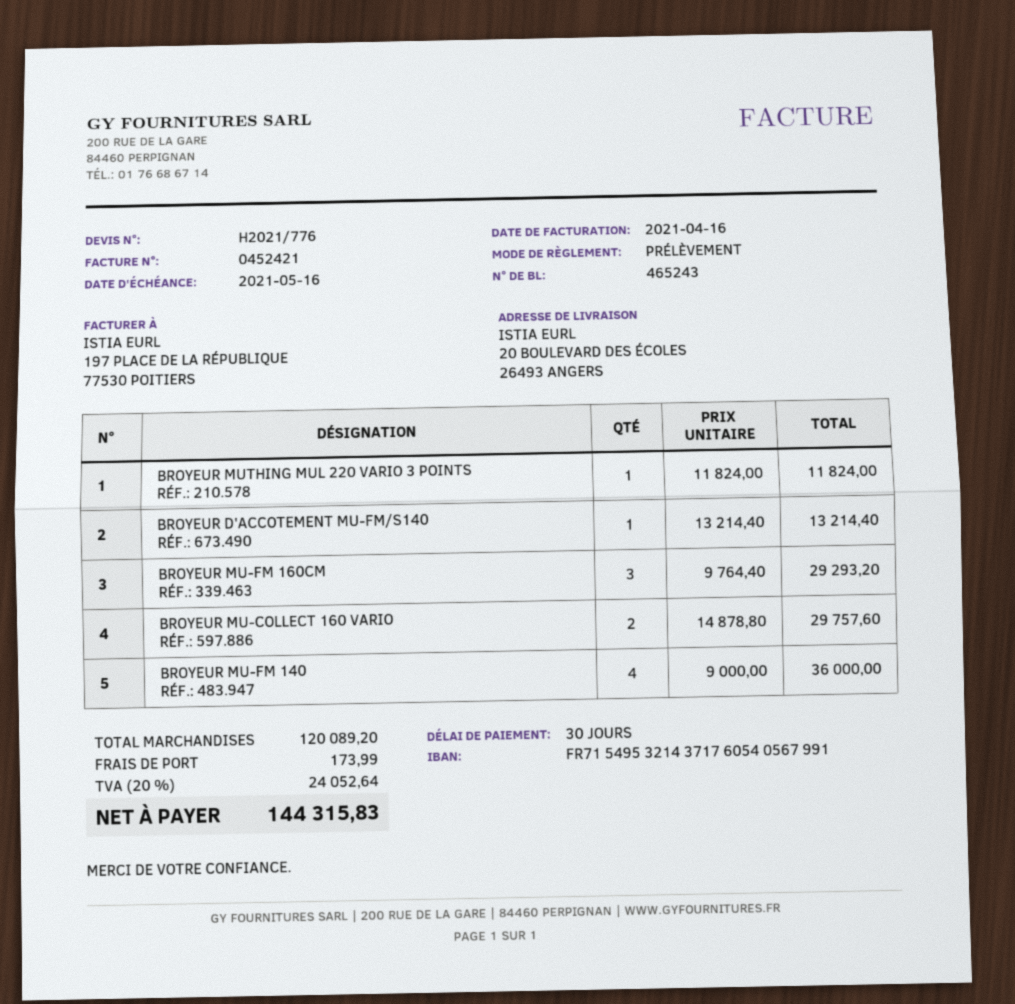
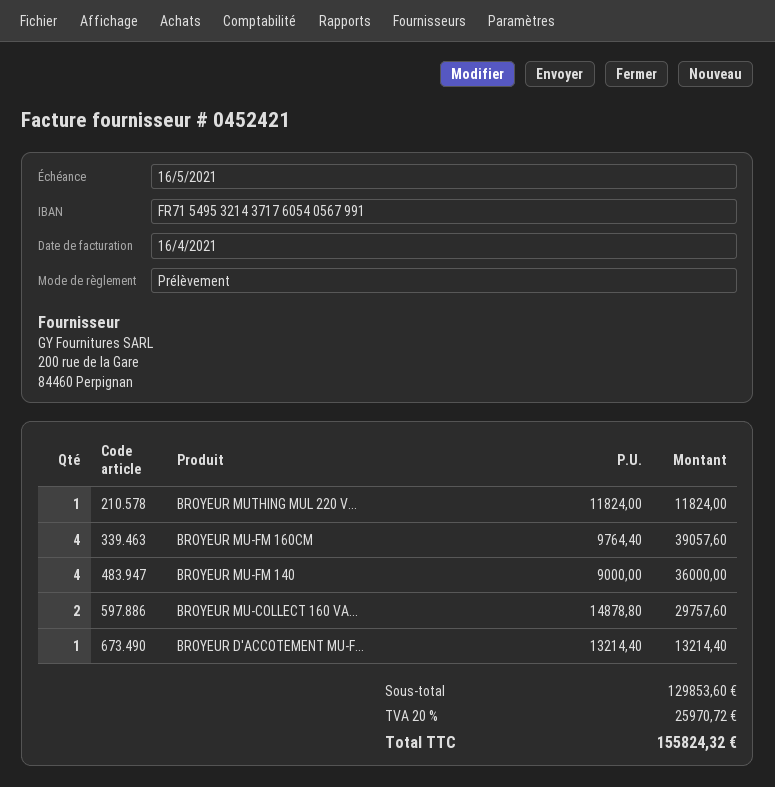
BROYEUR MU-FM 160CM: 3 x 9764.40 = 29293.20 -> 4 x 9764.40 = 39057.60
subtotal: 120089.20 -> 129853.60
shipping: 173.99 -> none
tax: 20% = 24052.64 -> 20% = 25970.72
total: 144315.83 -> 155824.32

